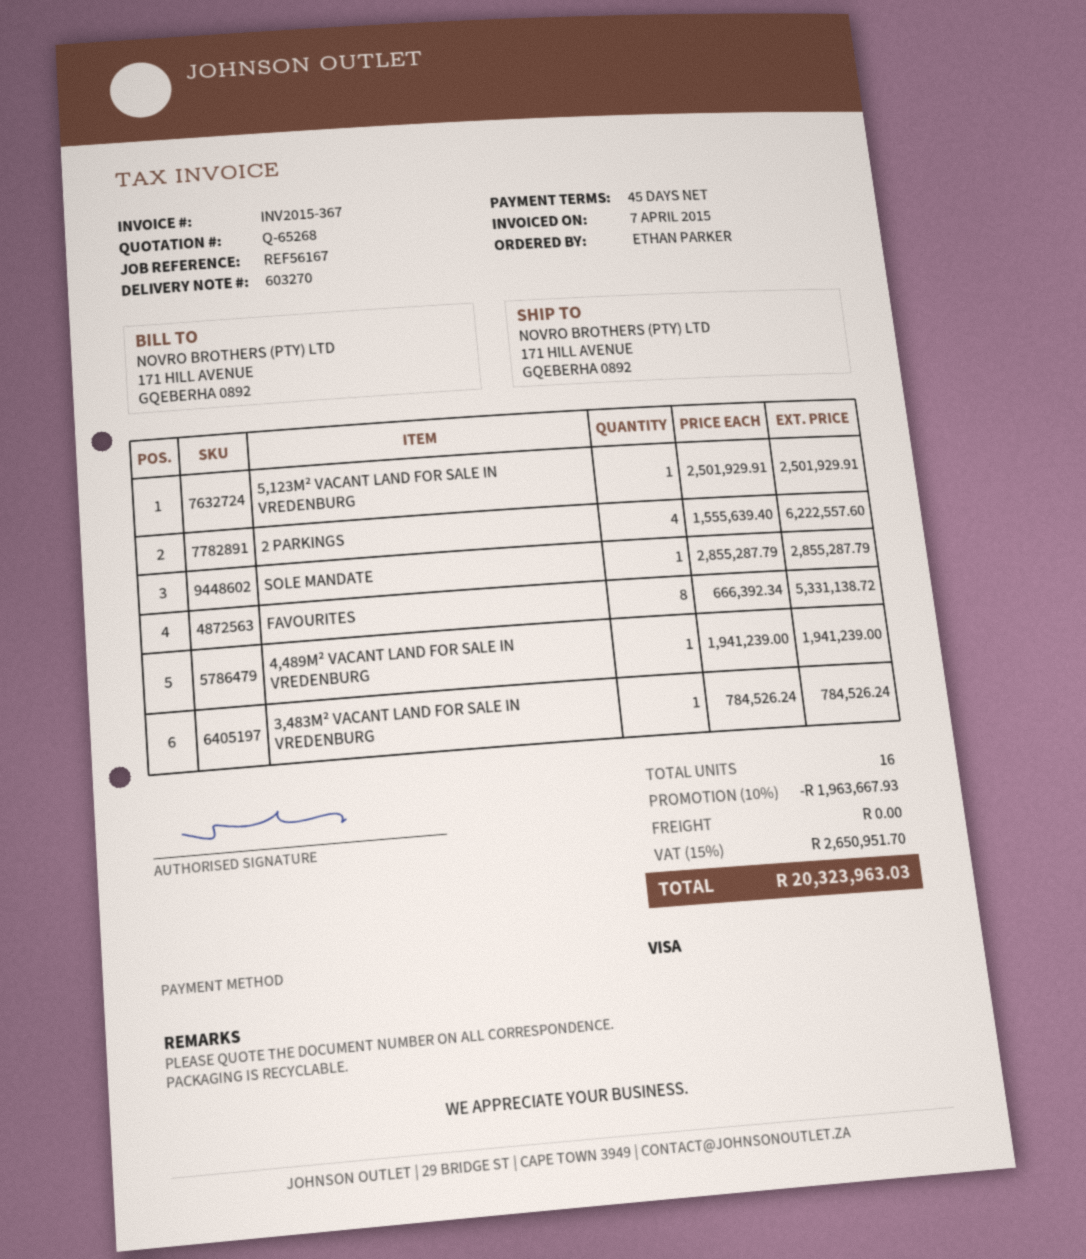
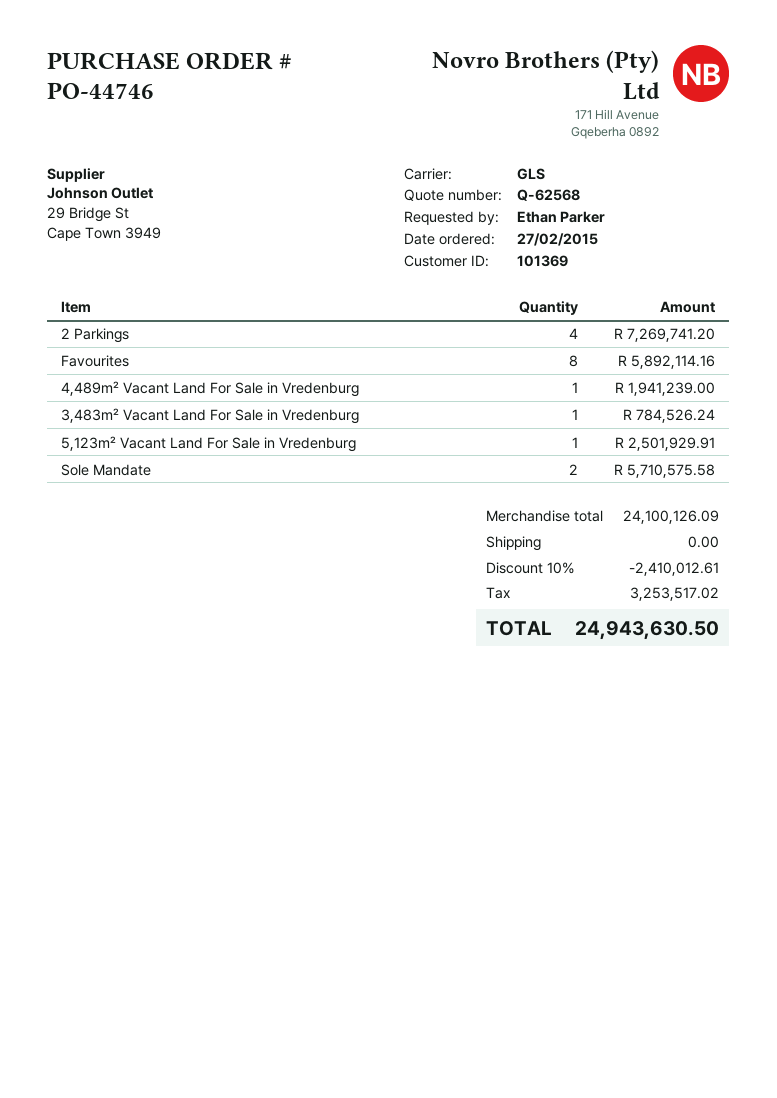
quote number: Q-65268 -> Q-62568
2 PARKINGS: 4 for 6222557.60 -> 4 for 7269741.20
SOLE MANDATE: 1 for 2855287.79 -> 2 for 5710575.58
FAVOURITES: 8 for 5331138.72 -> 8 for 5892114.16
discount: 10% = 1963667.93 -> 10% = 2410012.61
tax: 2650951.70 -> 3253517.02
total: 20323963.03 -> 24943630.50

